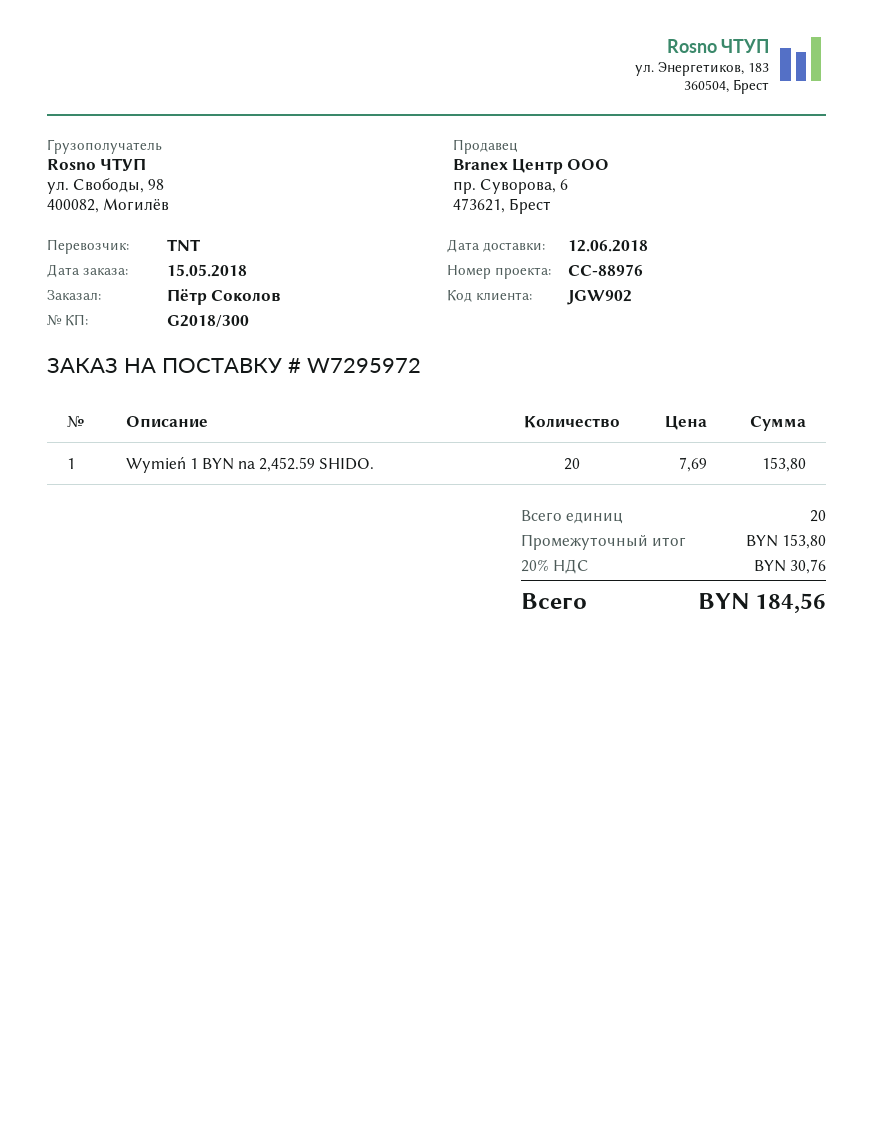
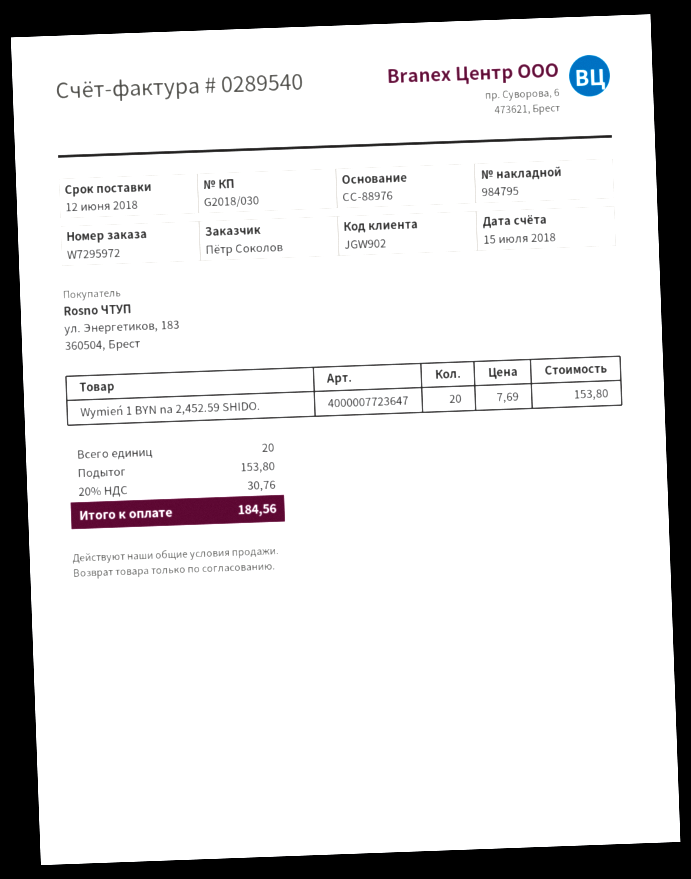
quote number: G2018/300 -> G2018/030

